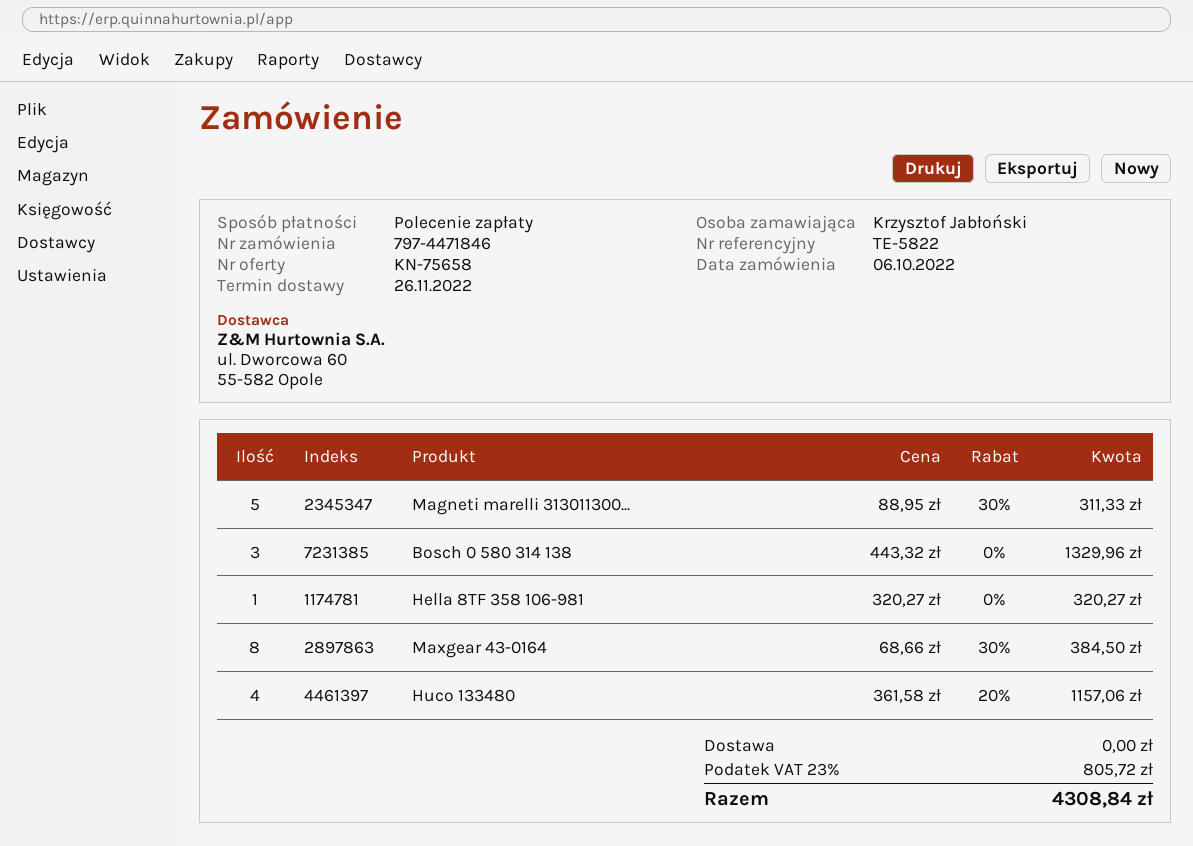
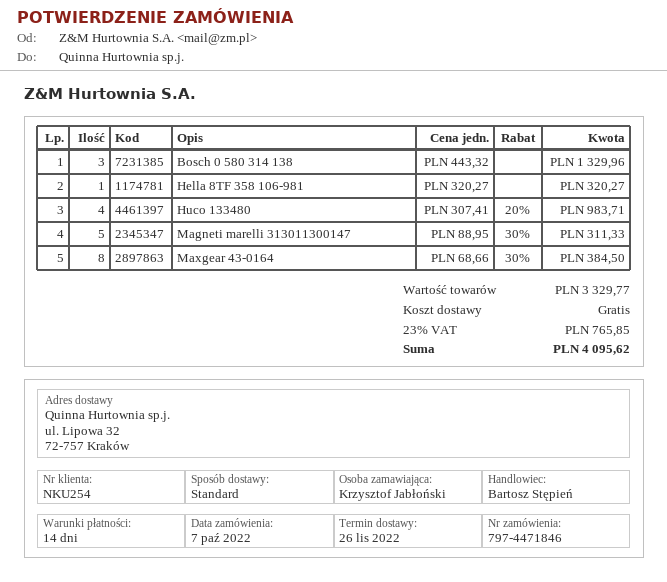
order date: 2022-10-06 -> 2022-10-07
Huco 133480: 4 x 361.58 - 20% = 1157.06 -> 4 x 307.41 - 20% = 983.71
tax: 23% = 805.72 -> 23% = 765.85
total: 4308.84 -> 4095.62

